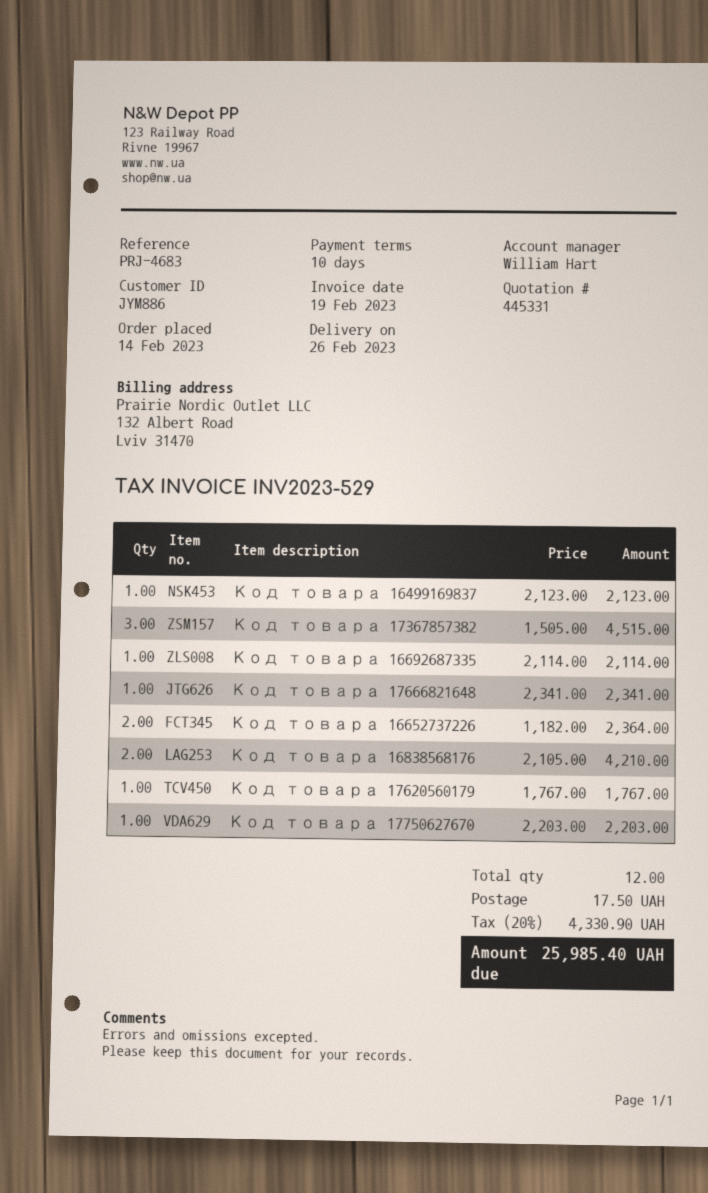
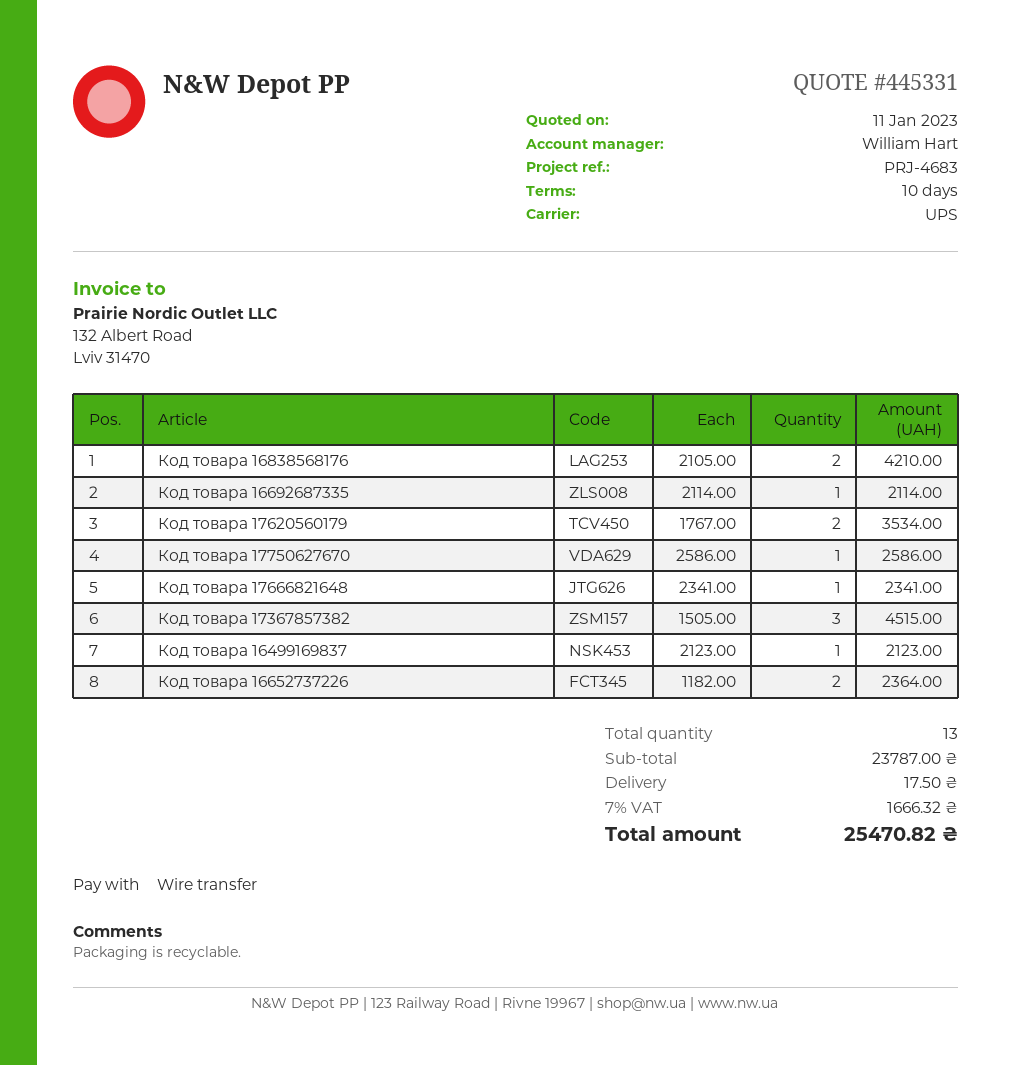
Код товара 17620560179: 1 x 1767.00 = 1767.00 -> 2 x 1767.00 = 3534.00
Код товара 17750627670: 1 x 2203.00 = 2203.00 -> 1 x 2586.00 = 2586.00
total quantity: 12 -> 13
tax: 20% = 4330.90 -> 7% = 1666.32
total: 25985.40 -> 25470.82

